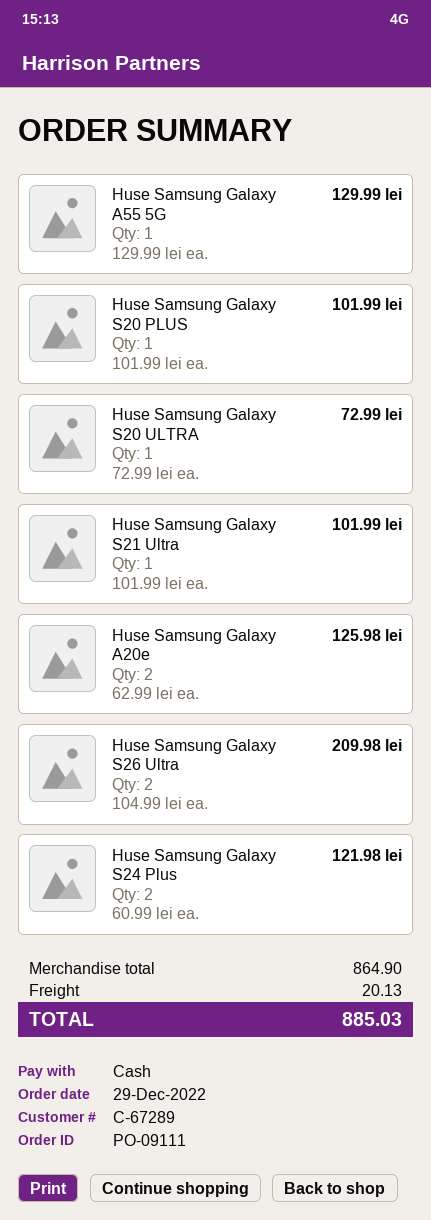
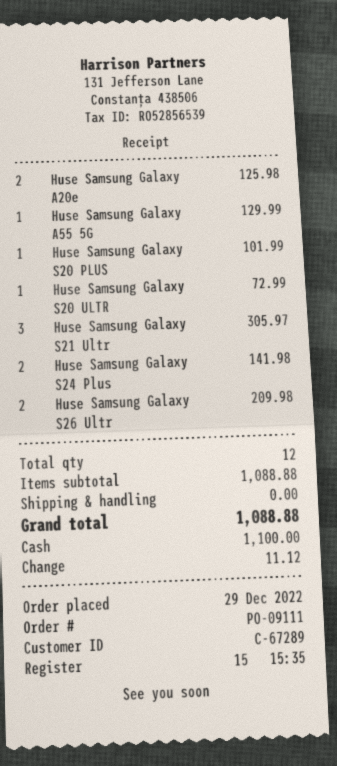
Huse Samsung Galaxy S21 Ultra: 1 for 101.99 -> 3 for 305.97
Huse Samsung Galaxy S24 Plus: 2 for 121.98 -> 2 for 141.98
subtotal: 864.90 -> 1088.88
shipping: 20.13 -> 0.00
total: 885.03 -> 1088.88

